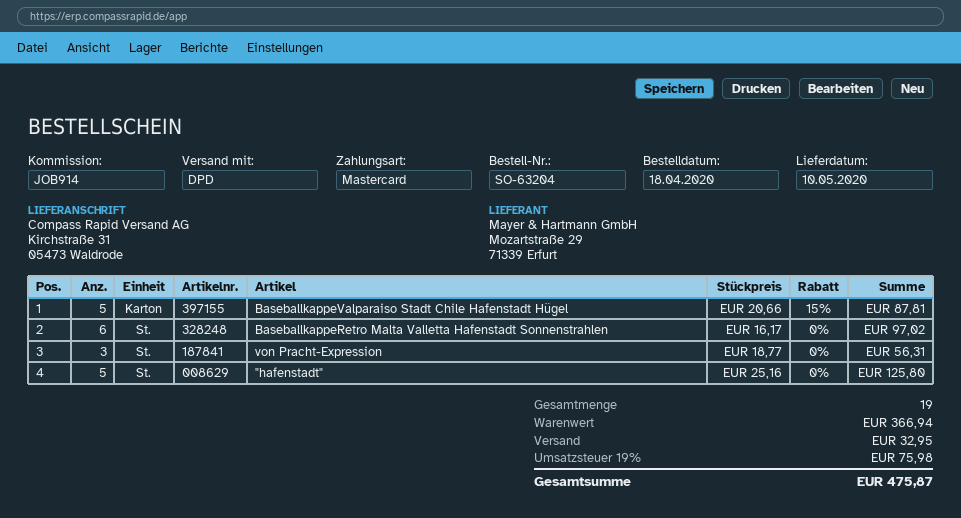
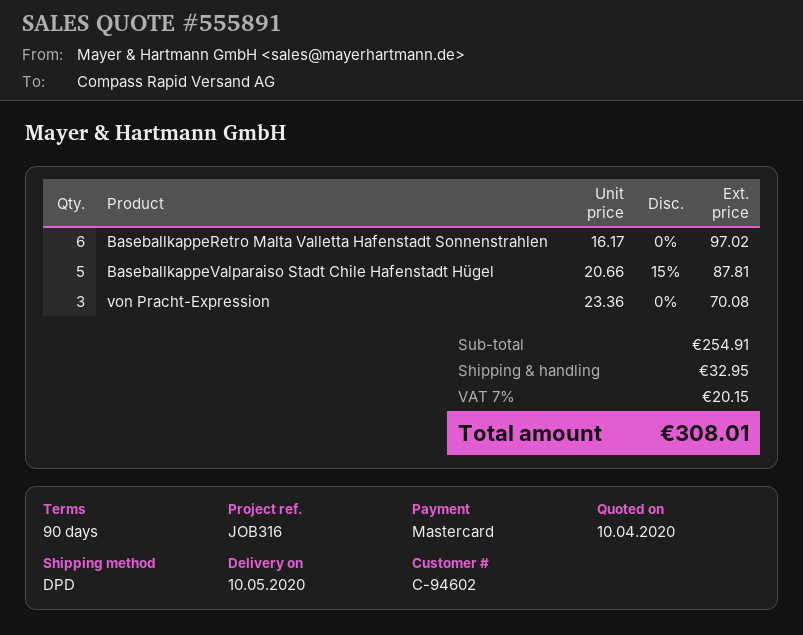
reference: JOB914 -> JOB316
von Pracht-Expression: 3 x 18.77 = 56.31 -> 3 x 23.36 = 70.08
"hafenstadt": 5 x 25.16 = 125.80 -> none
subtotal: 366.94 -> 254.91
tax: 19% = 75.98 -> 7% = 20.15
total: 475.87 -> 308.01

